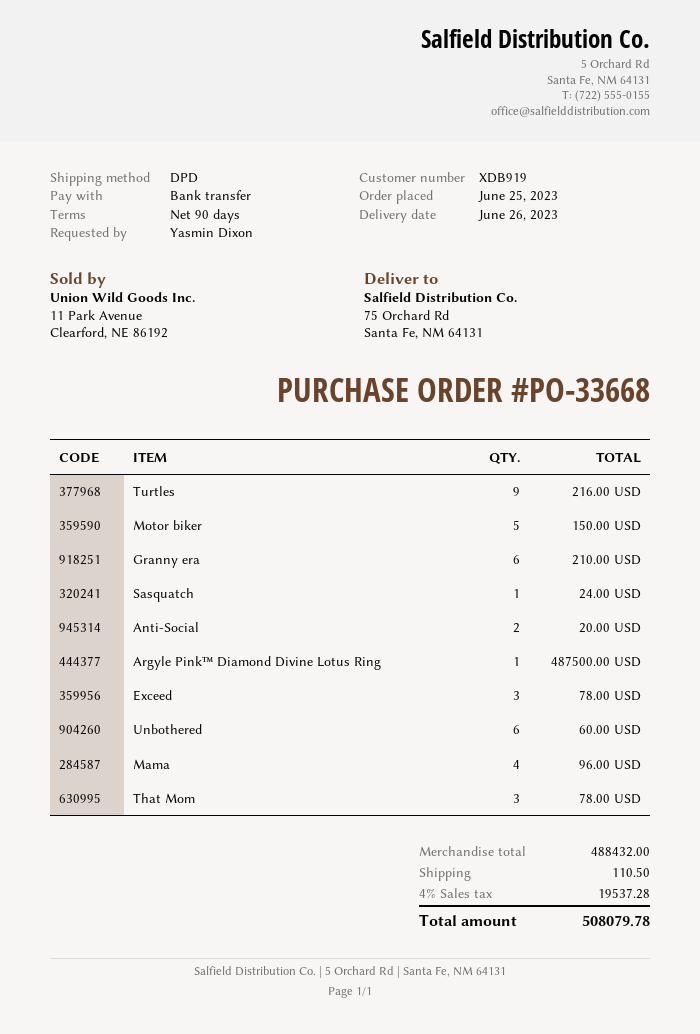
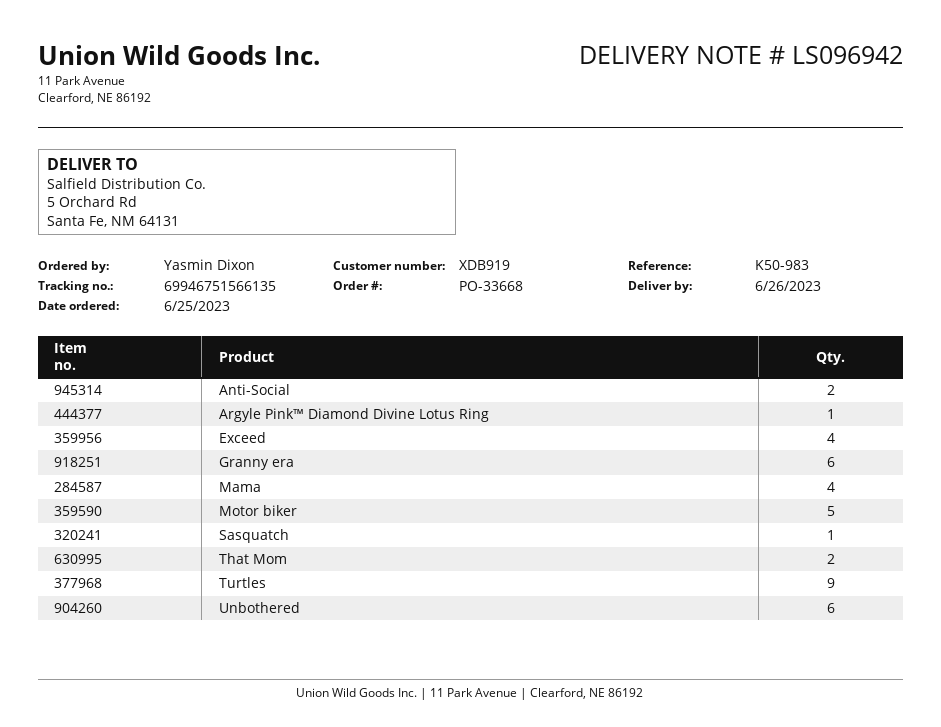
ship to: 75 Orchard Rd, Santa Fe, NM 64131 -> 5 Orchard Rd, Santa Fe, NM 64131
Exceed: 3 -> 4
That Mom: 3 -> 2

